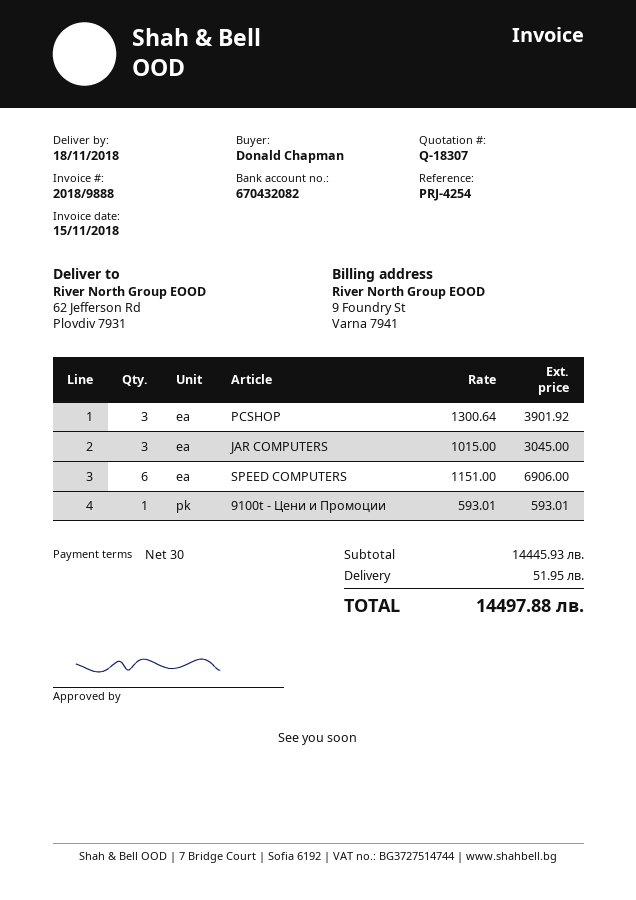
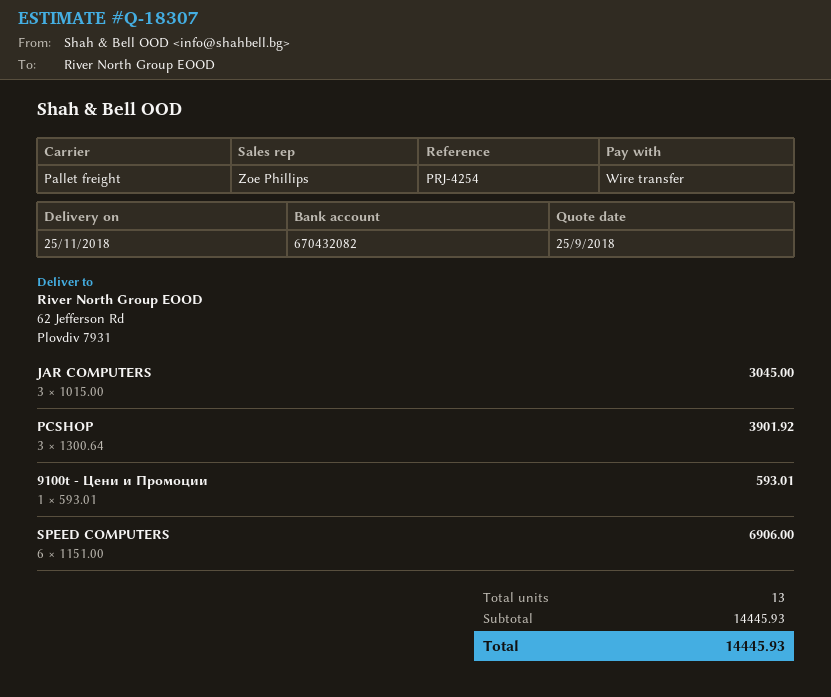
delivery date: 2018-11-18 -> 2018-11-25
shipping: 51.95 -> none
total: 14497.88 -> 14445.93

